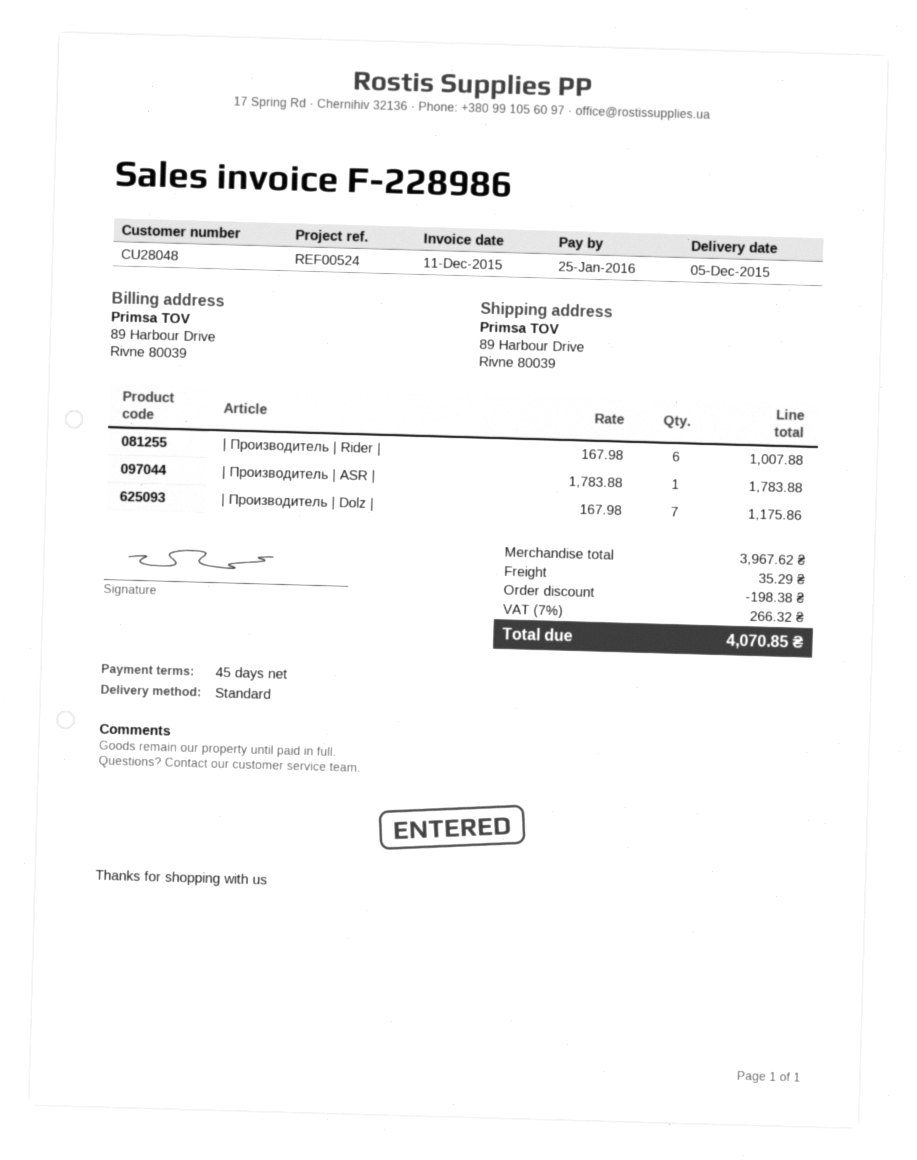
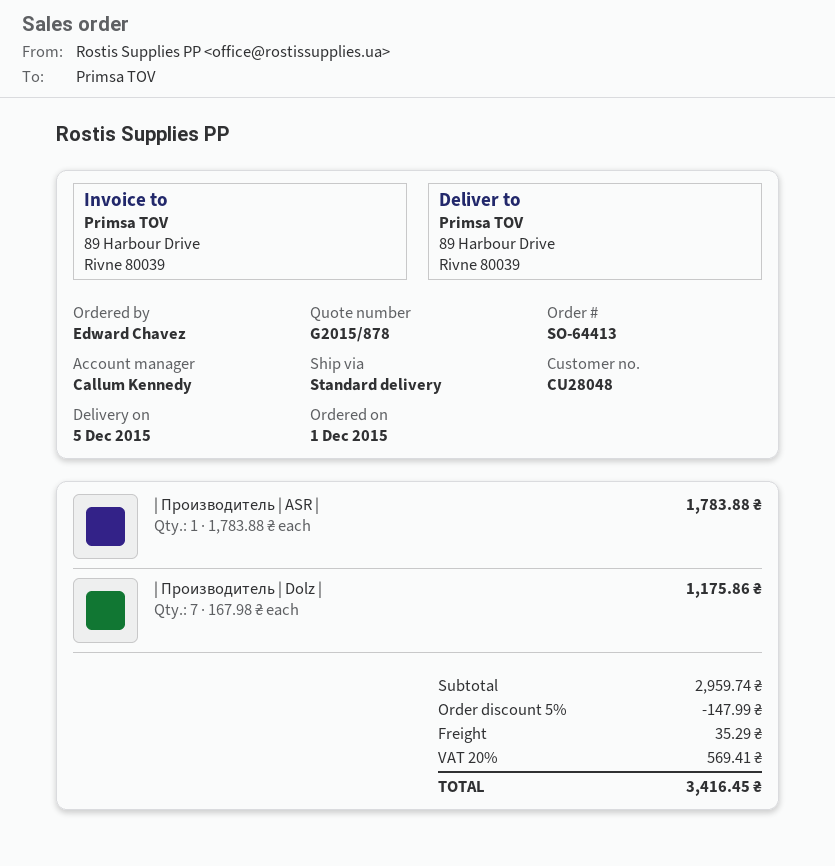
| Производитель | Rider |: 6 x 167.98 = 1007.88 -> none
subtotal: 3967.62 -> 2959.74
discount: 198.38 -> 147.99
tax: 7% = 266.32 -> 20% = 569.41
total: 4070.85 -> 3416.45

